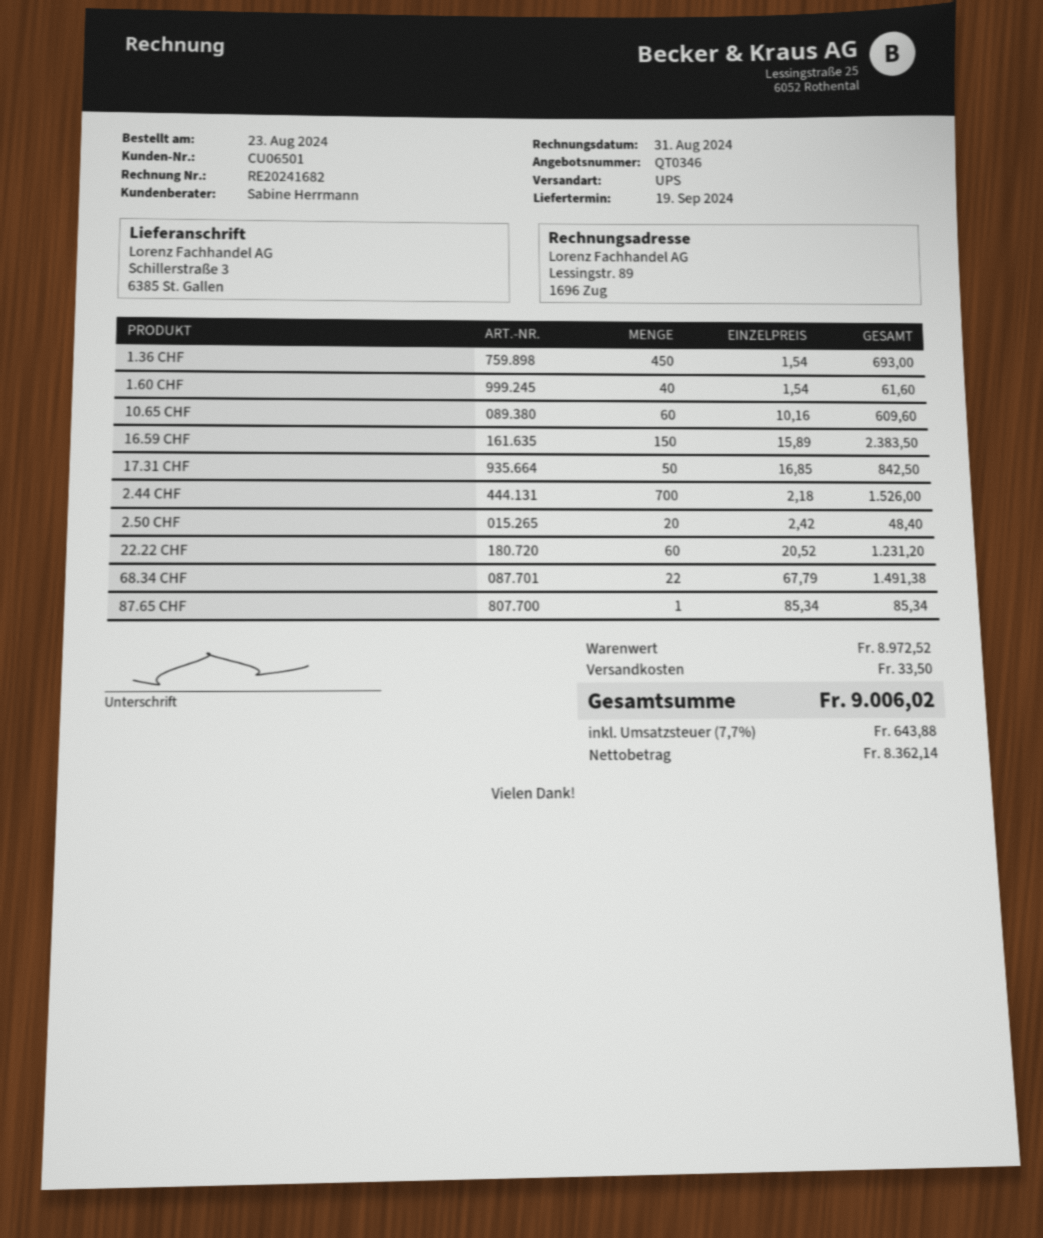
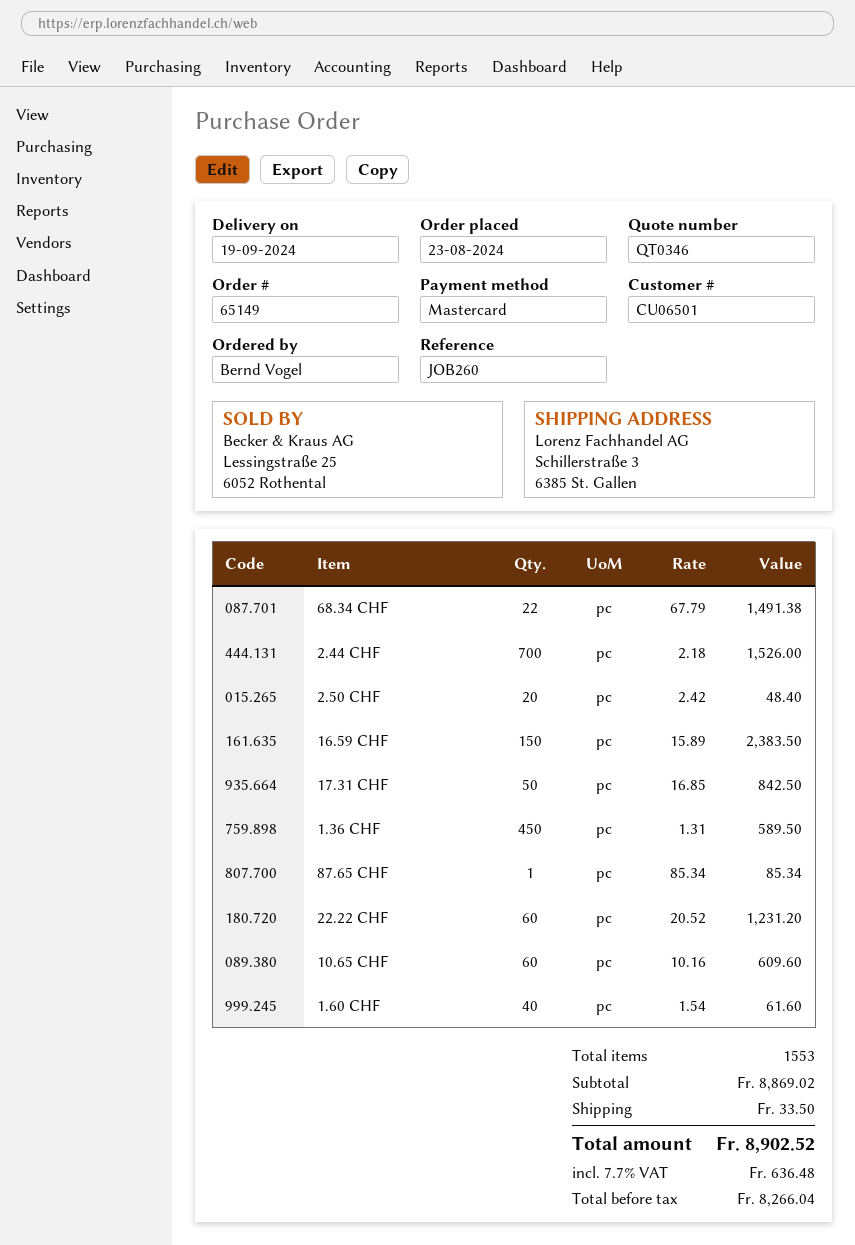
1.36 CHF: 450 x 1.54 = 693.00 -> 450 x 1.31 = 589.50
subtotal: 8972.52 -> 8869.02
net: 8362.14 -> 8266.04
tax: 7.7% = 643.88 -> 7.7% = 636.48
total: 9006.02 -> 8902.52

